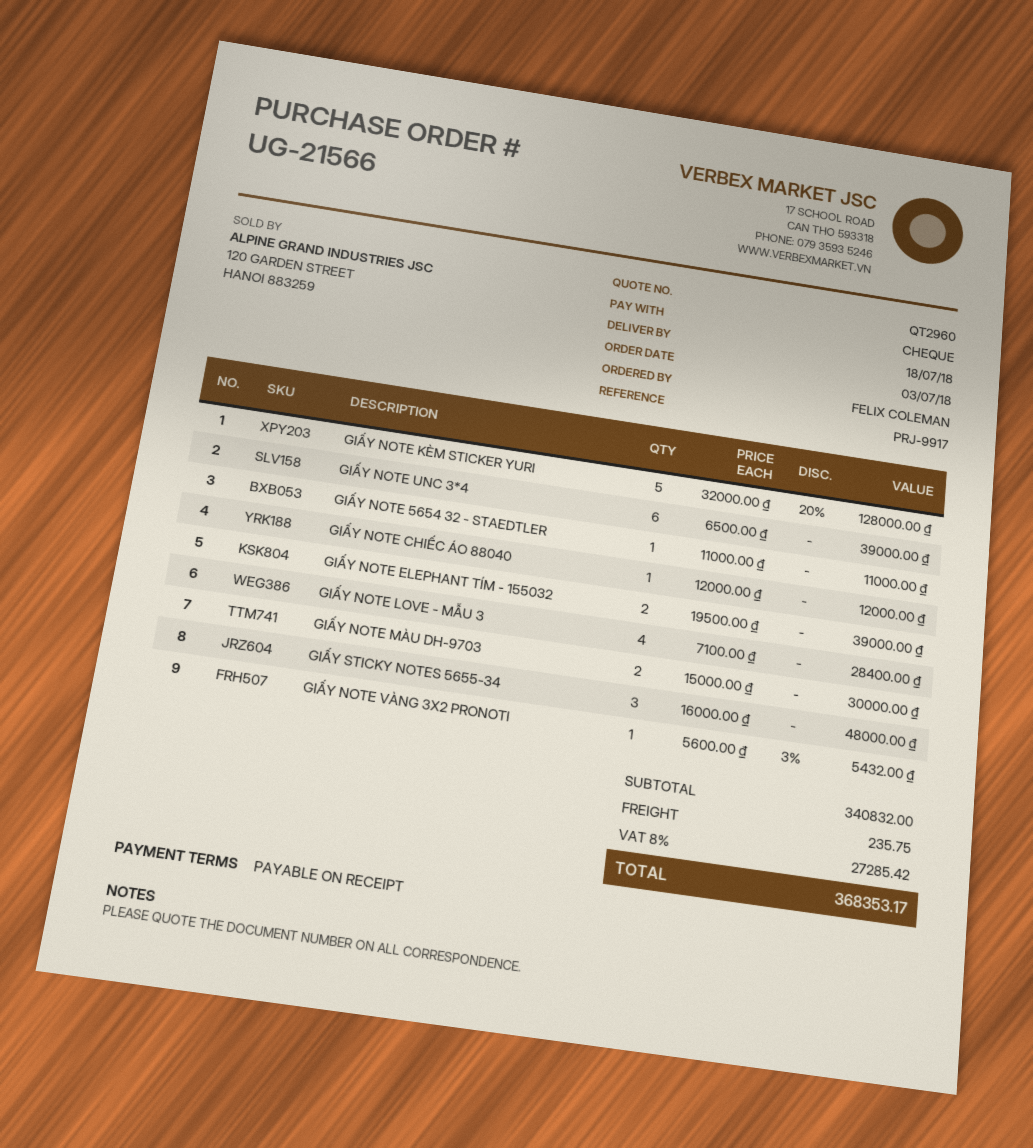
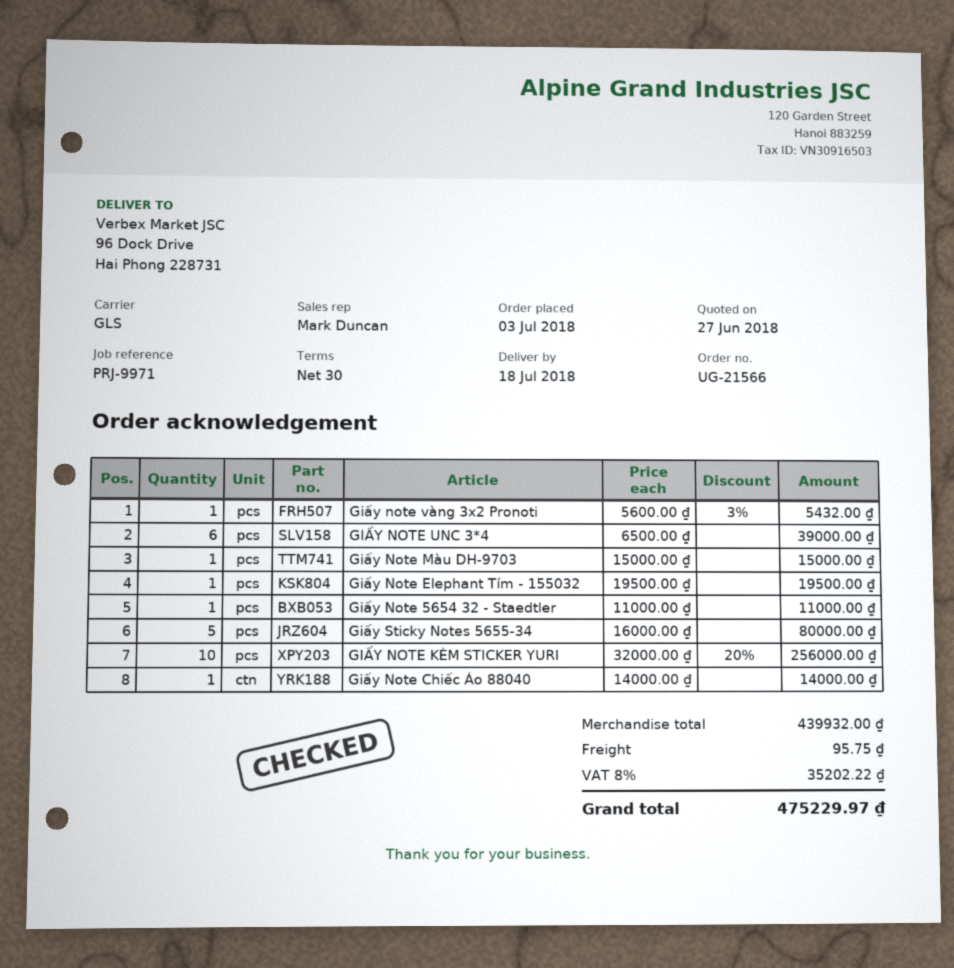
payment terms: on receipt -> 30 days
reference: PRJ-9917 -> PRJ-9971
GIẤY NOTE KÈM STICKER YURI: 5 x 32000.00 - 20% = 128000.00 -> 10 x 32000.00 - 20% = 256000.00
GIẤY NOTE CHIẾC ÁO 88040: 1 x 12000.00 = 12000.00 -> 1 x 14000.00 = 14000.00
GIẤY NOTE ELEPHANT TÍM - 155032: 2 x 19500.00 = 39000.00 -> 1 x 19500.00 = 19500.00
GIẤY NOTE LOVE - MẪU 3: 4 x 7100.00 = 28400.00 -> none
GIẤY NOTE MÀU DH-9703: 2 x 15000.00 = 30000.00 -> 1 x 15000.00 = 15000.00
GIẤY STICKY NOTES 5655-34: 3 x 16000.00 = 48000.00 -> 5 x 16000.00 = 80000.00
subtotal: 340832.00 -> 439932.00
shipping: 235.75 -> 95.75
tax: 8% = 27285.42 -> 8% = 35202.22
total: 368353.17 -> 475229.97

